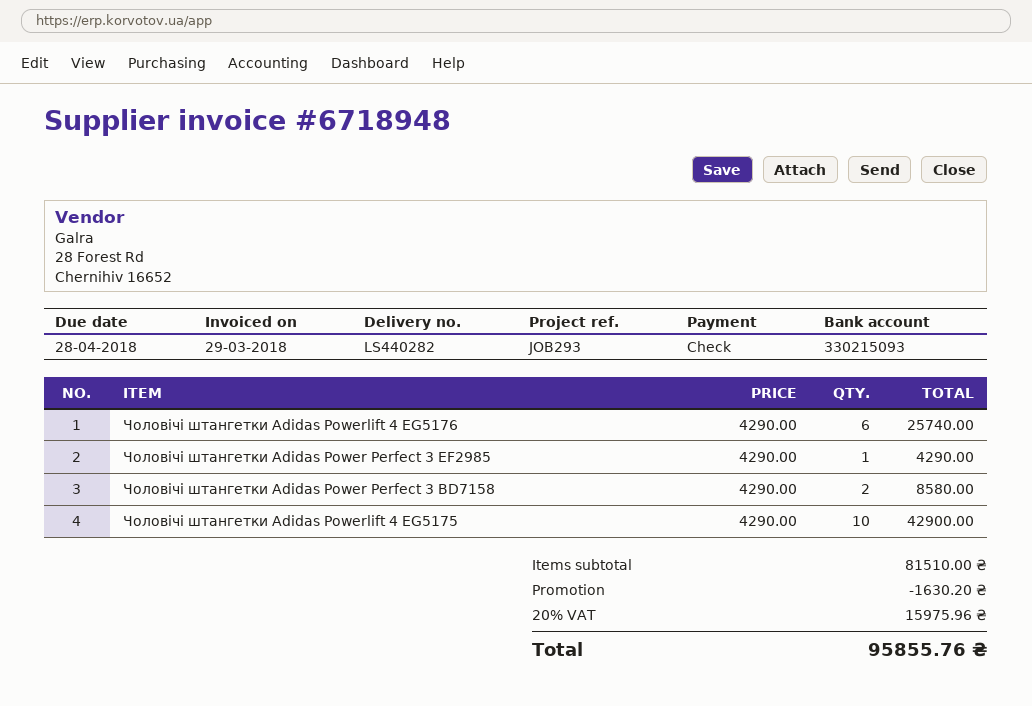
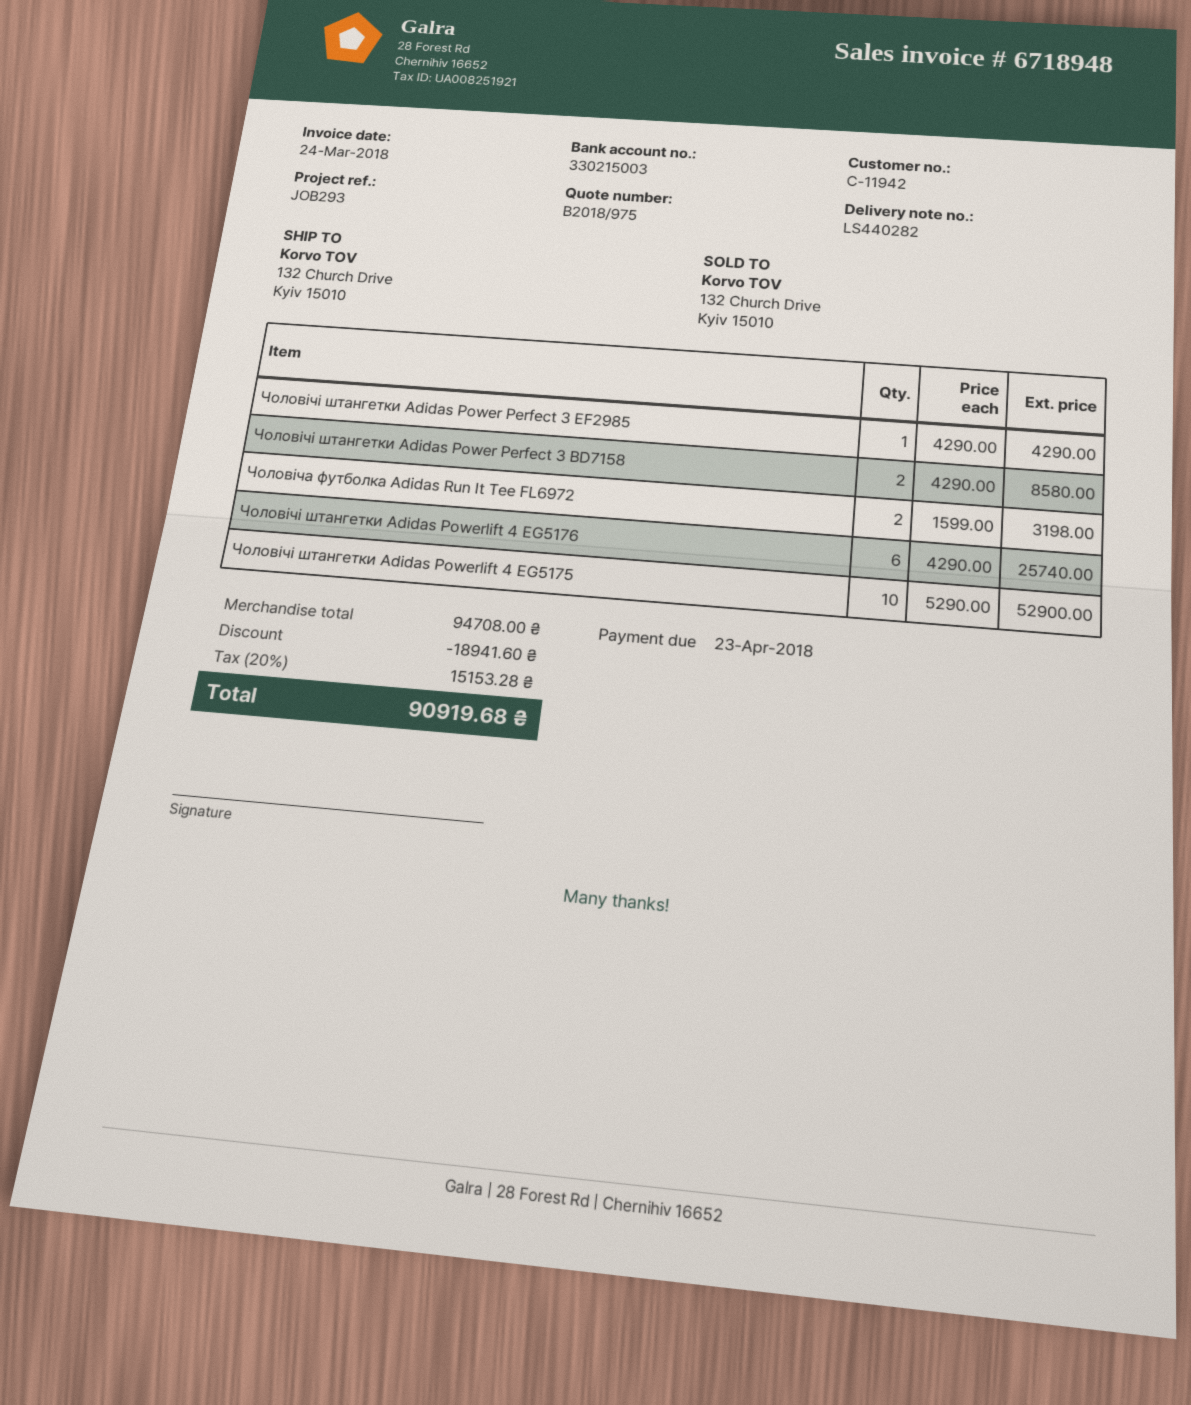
invoice date: 2018-03-29 -> 2018-03-24
due date: 2018-04-28 -> 2018-04-23
bank account: 330215093 -> 330215003
Чоловічі штангетки Adidas Powerlift 4 EG5175: 10 x 4290.00 = 42900.00 -> 10 x 5290.00 = 52900.00
Чоловіча футболка Adidas Run It Tee FL6972: none -> 2 x 1599.00 = 3198.00
subtotal: 81510.00 -> 94708.00
discount: 1630.20 -> 18941.60
tax: 20% = 15975.96 -> 20% = 15153.28
total: 95855.76 -> 90919.68

